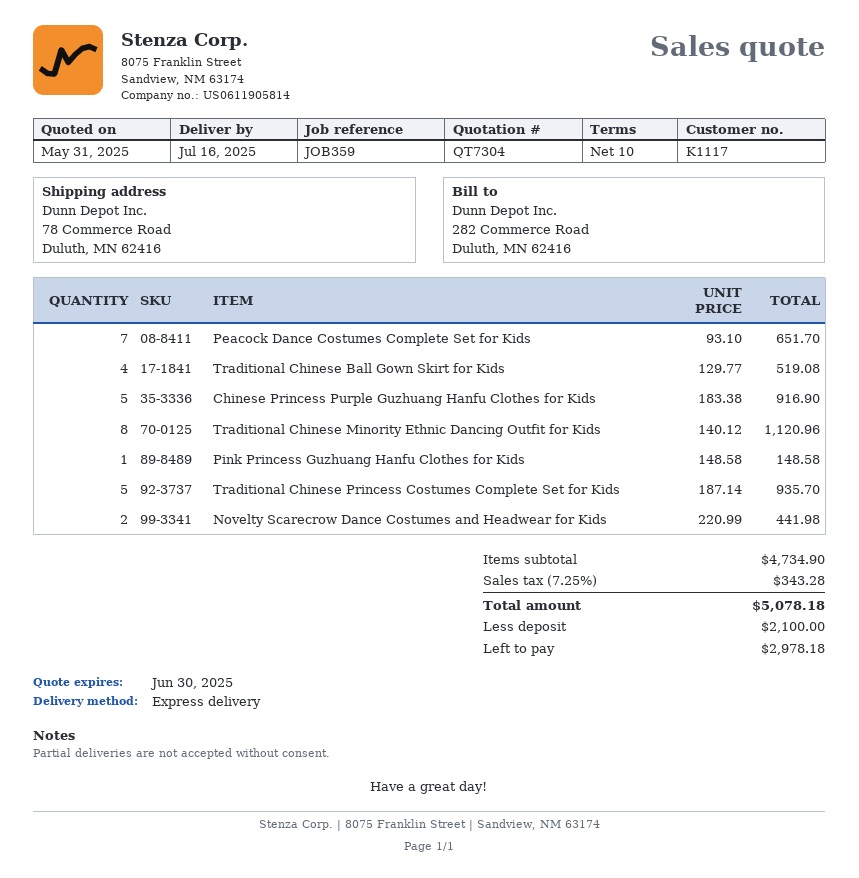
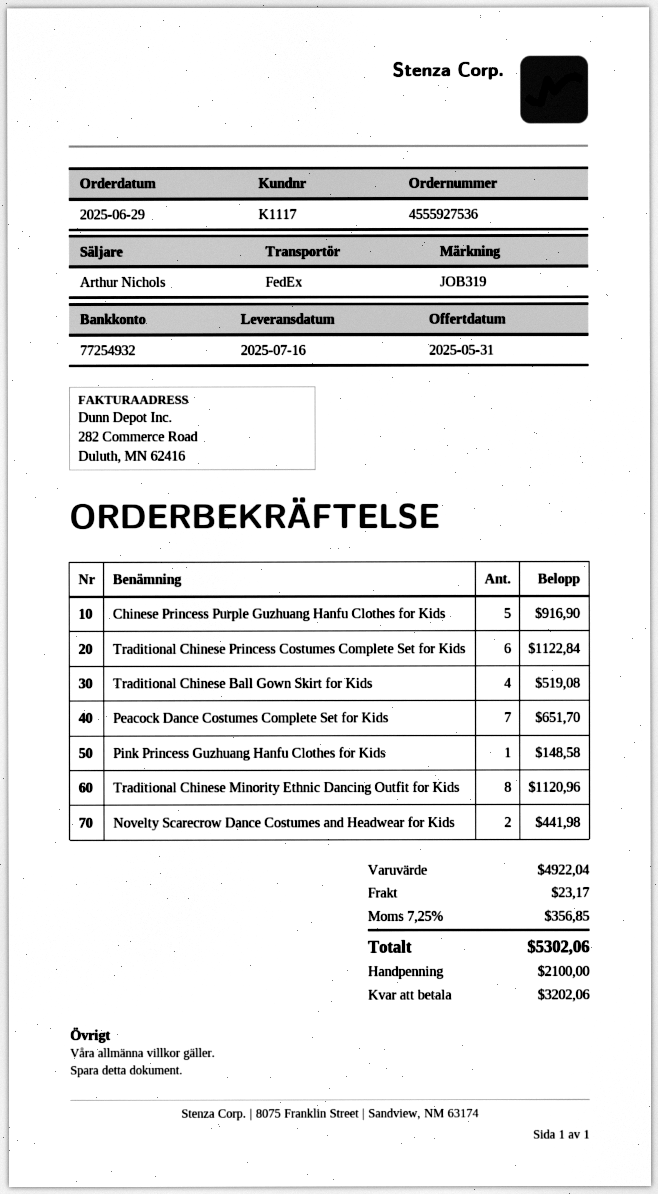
reference: JOB359 -> JOB319
shipping method: express -> FedEx
Traditional Chinese Princess Costumes Complete Set for Kids: 5 for 935.70 -> 6 for 1122.84
subtotal: 4734.90 -> 4922.04
shipping: none -> 23.17
tax: 7.25% = 343.28 -> 7.25% = 356.85
total: 5078.18 -> 5302.06
balance: 2978.18 -> 3202.06

